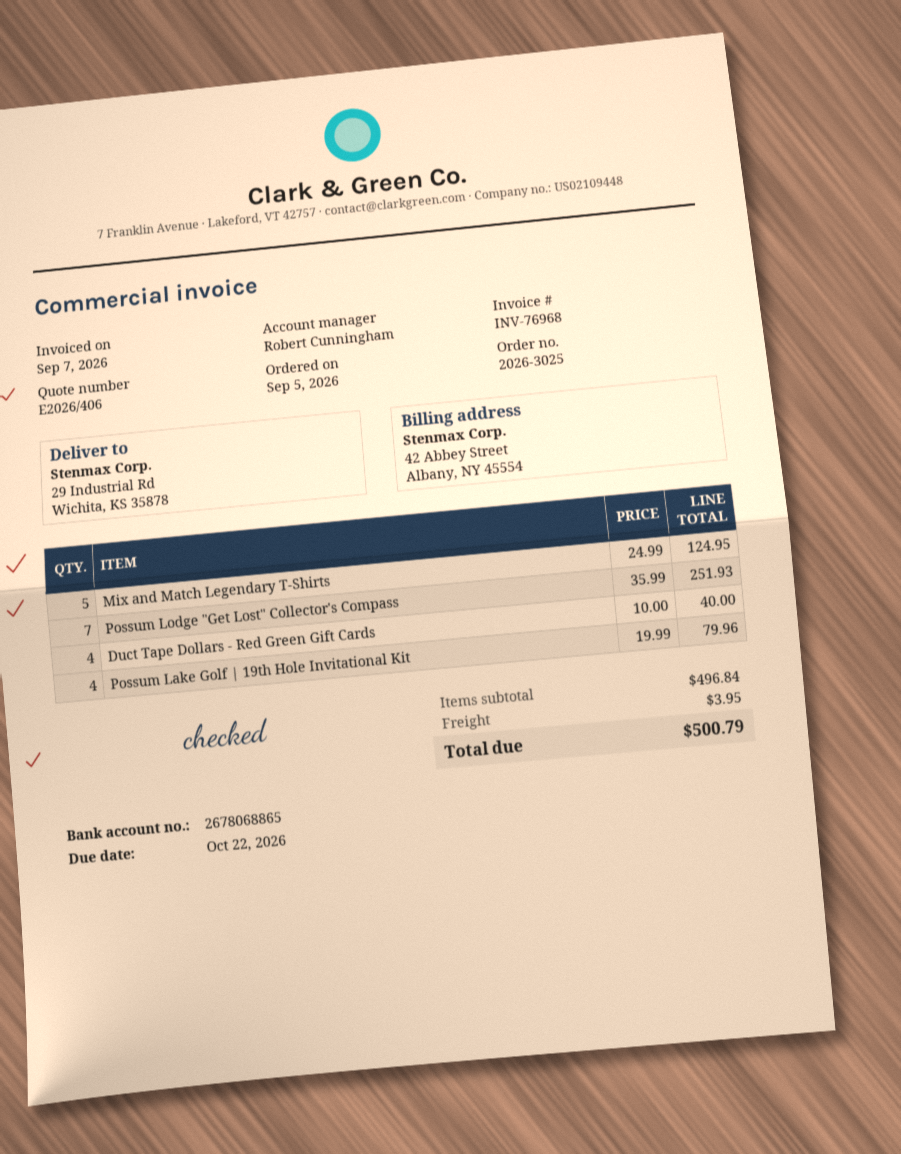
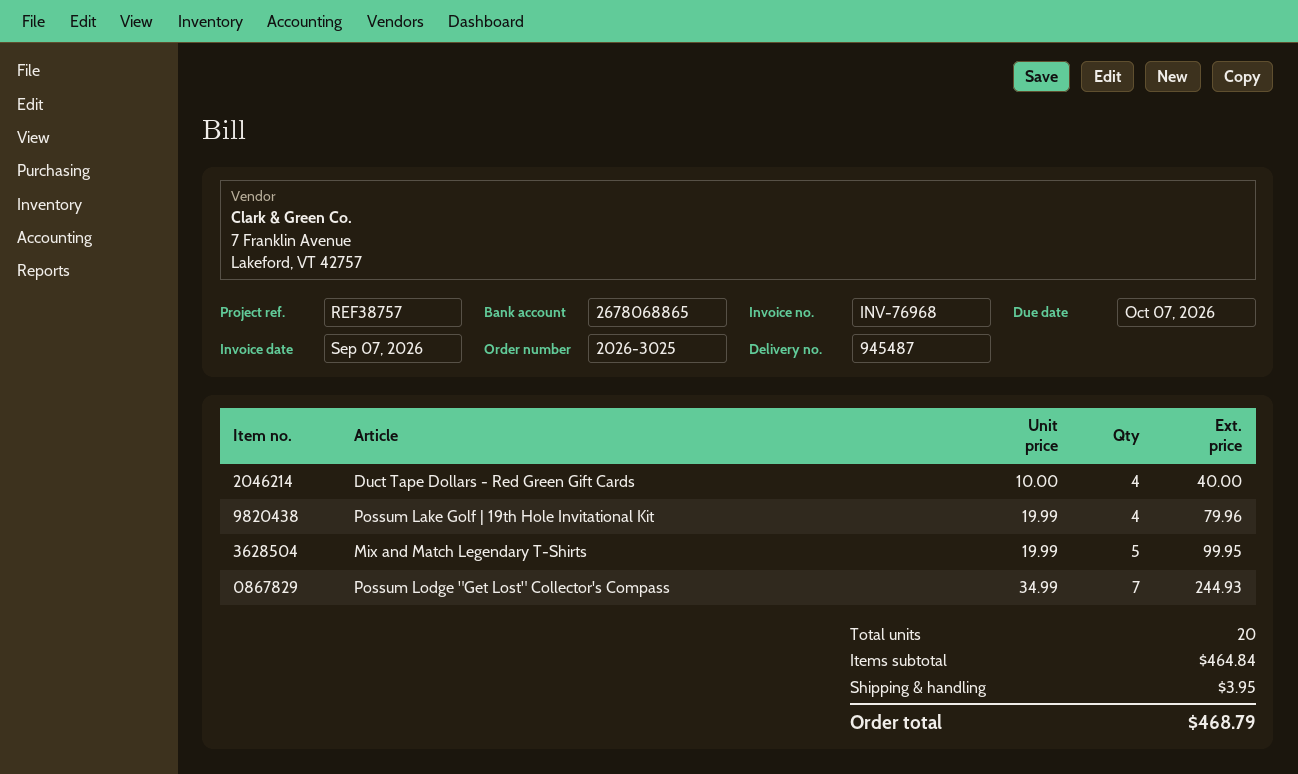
due date: 2026-10-22 -> 2026-10-07
Mix and Match Legendary T-Shirts: 5 x 24.99 = 124.95 -> 5 x 19.99 = 99.95
Possum Lodge "Get Lost" Collector's Compass: 7 x 35.99 = 251.93 -> 7 x 34.99 = 244.93
subtotal: 496.84 -> 464.84
total: 500.79 -> 468.79

